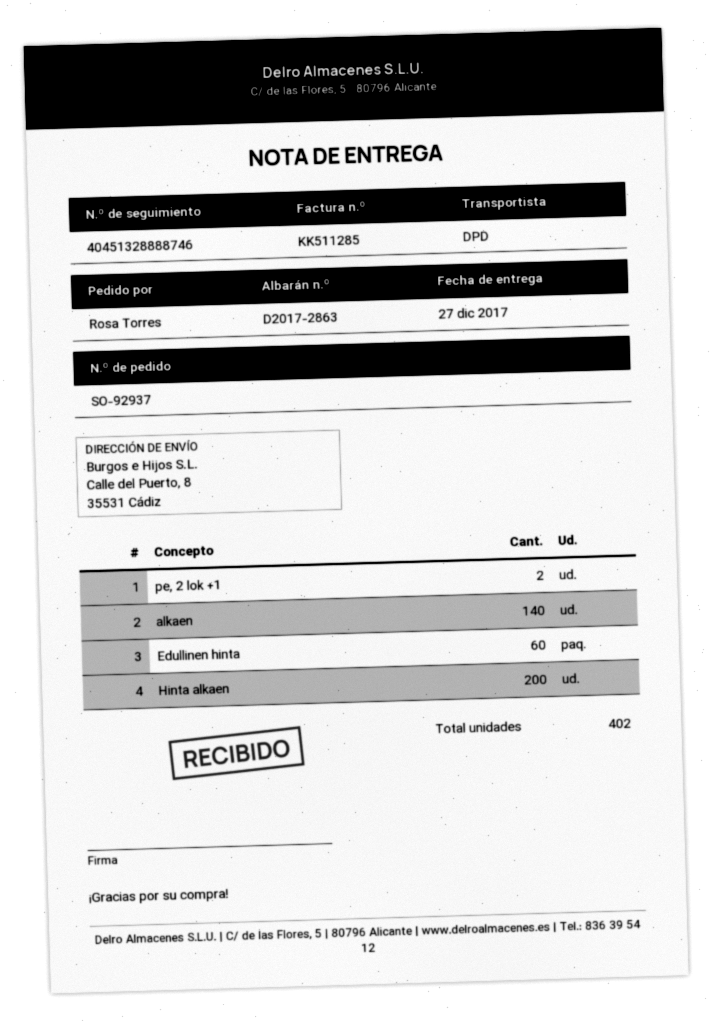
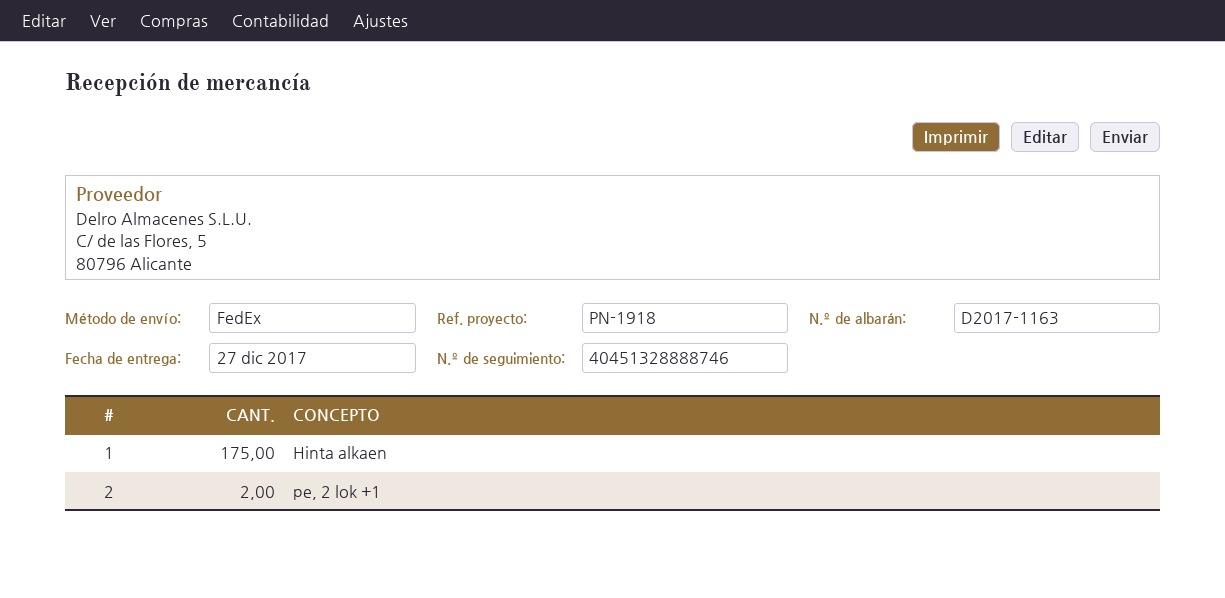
delivery note number: D2017-2863 -> D2017-1163
shipping method: DPD -> FedEx
alkaen: 140 -> none
Edullinen hinta: 60 -> none
Hinta alkaen: 200 -> 175

